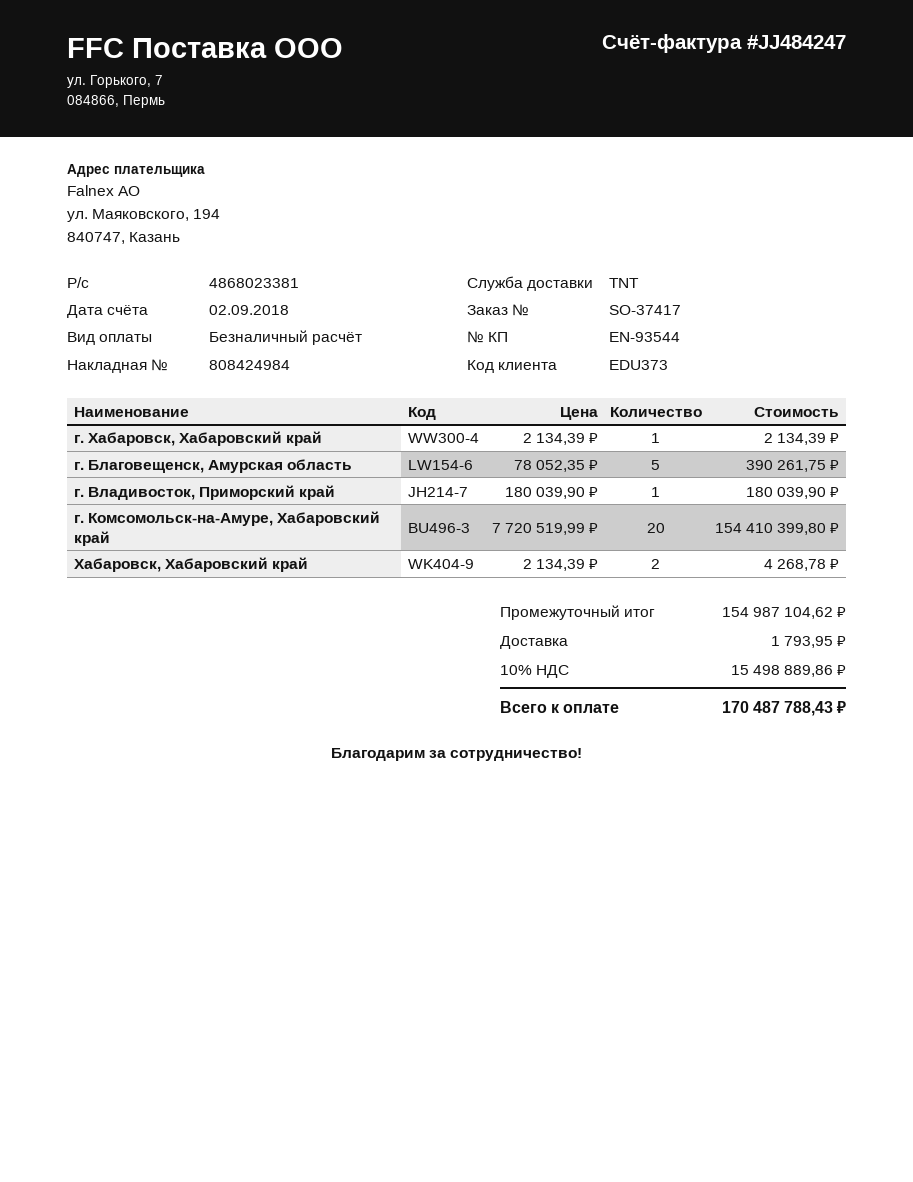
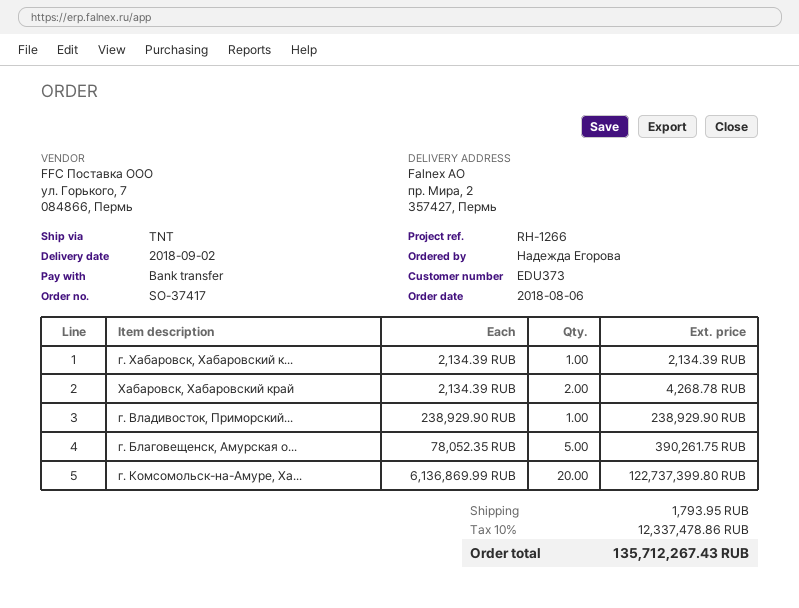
г. Владивосток, Приморский край: 1 x 180039.90 = 180039.90 -> 1 x 238929.90 = 238929.90
г. Комсомольск-на-Амуре, Хабаровский край: 20 x 7720519.99 = 154410399.80 -> 20 x 6136869.99 = 122737399.80
tax: 10% = 15498889.86 -> 10% = 12337478.86
total: 170487788.43 -> 135712267.43

